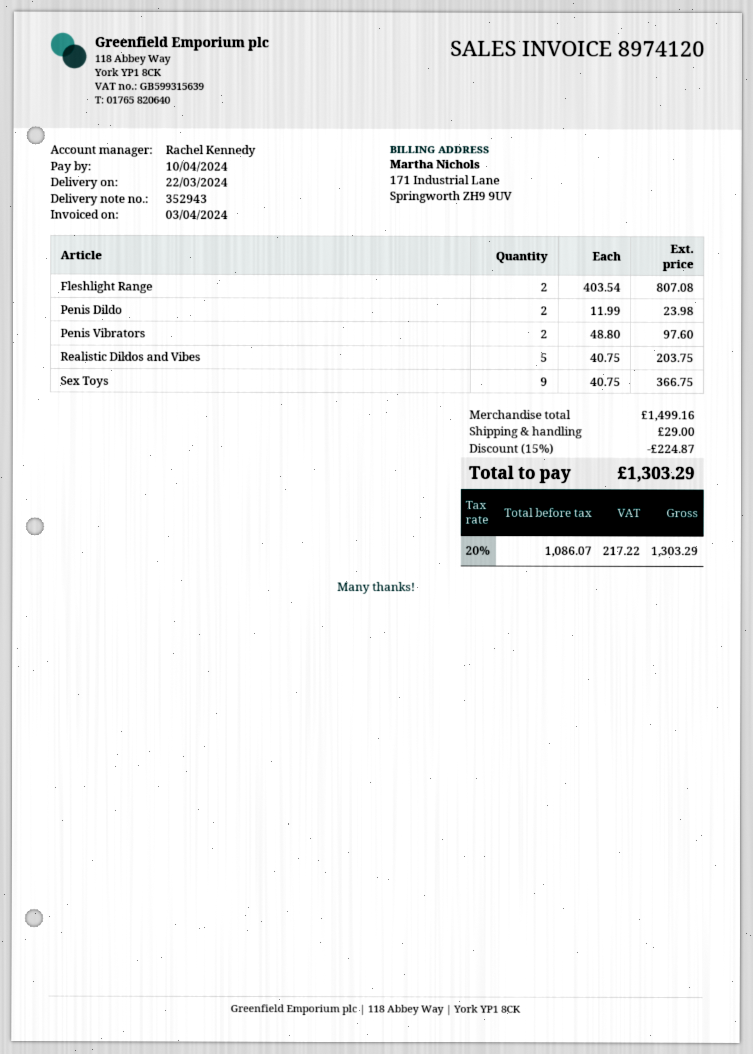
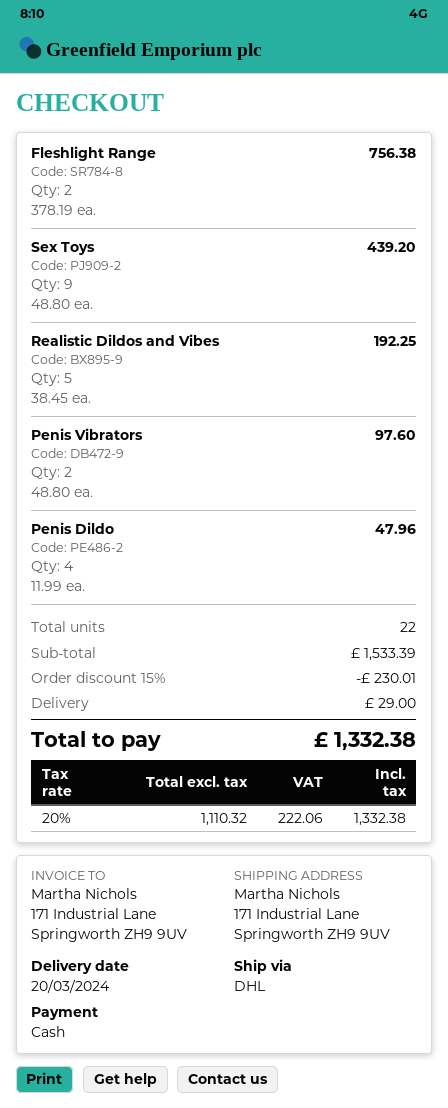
delivery date: 2024-03-22 -> 2024-03-20
Fleshlight Range: 2 x 403.54 = 807.08 -> 2 x 378.19 = 756.38
Penis Dildo: 2 x 11.99 = 23.98 -> 4 x 11.99 = 47.96
Realistic Dildos and Vibes: 5 x 40.75 = 203.75 -> 5 x 38.45 = 192.25
Sex Toys: 9 x 40.75 = 366.75 -> 9 x 48.80 = 439.20
subtotal: 1499.16 -> 1533.39
discount: 15% = 224.87 -> 15% = 230.01
net: 1086.07 -> 1110.32
tax: 20% = 217.22 -> 20% = 222.06
total: 1303.29 -> 1332.38

